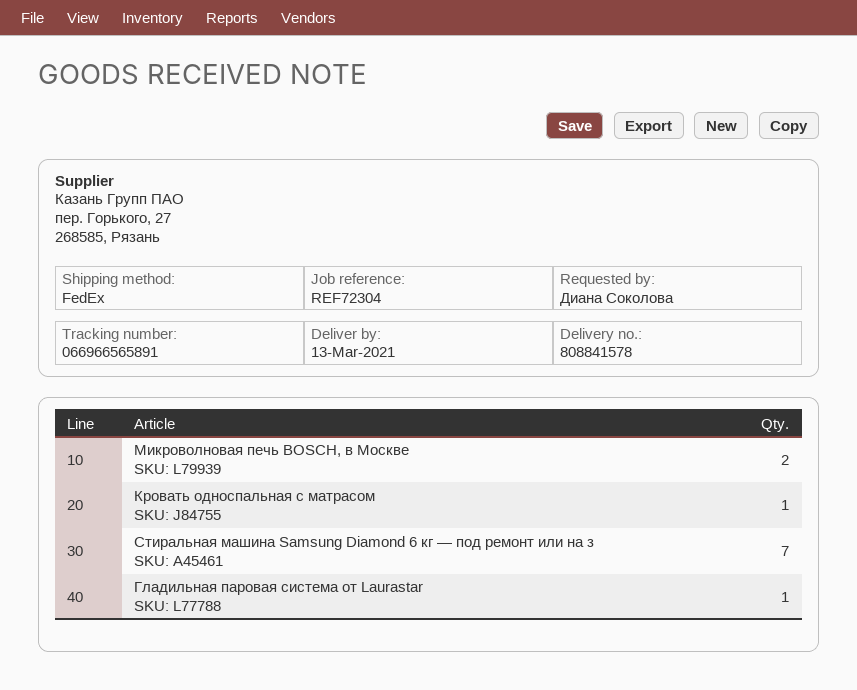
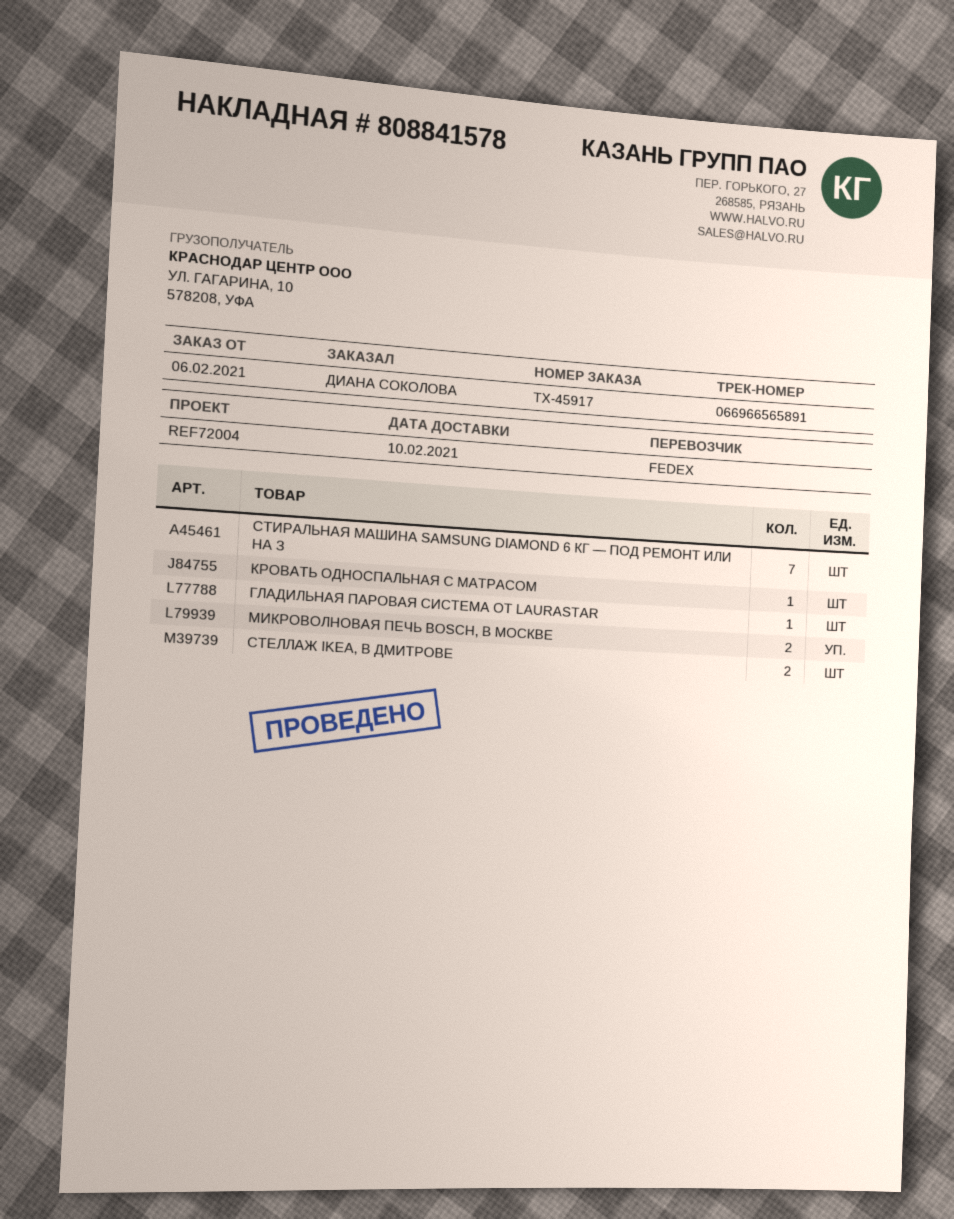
delivery date: 2021-03-13 -> 2021-02-10
reference: REF72304 -> REF72004
СТЕЛЛАЖ IKEA, В ДМИТРОВЕ: none -> 2

